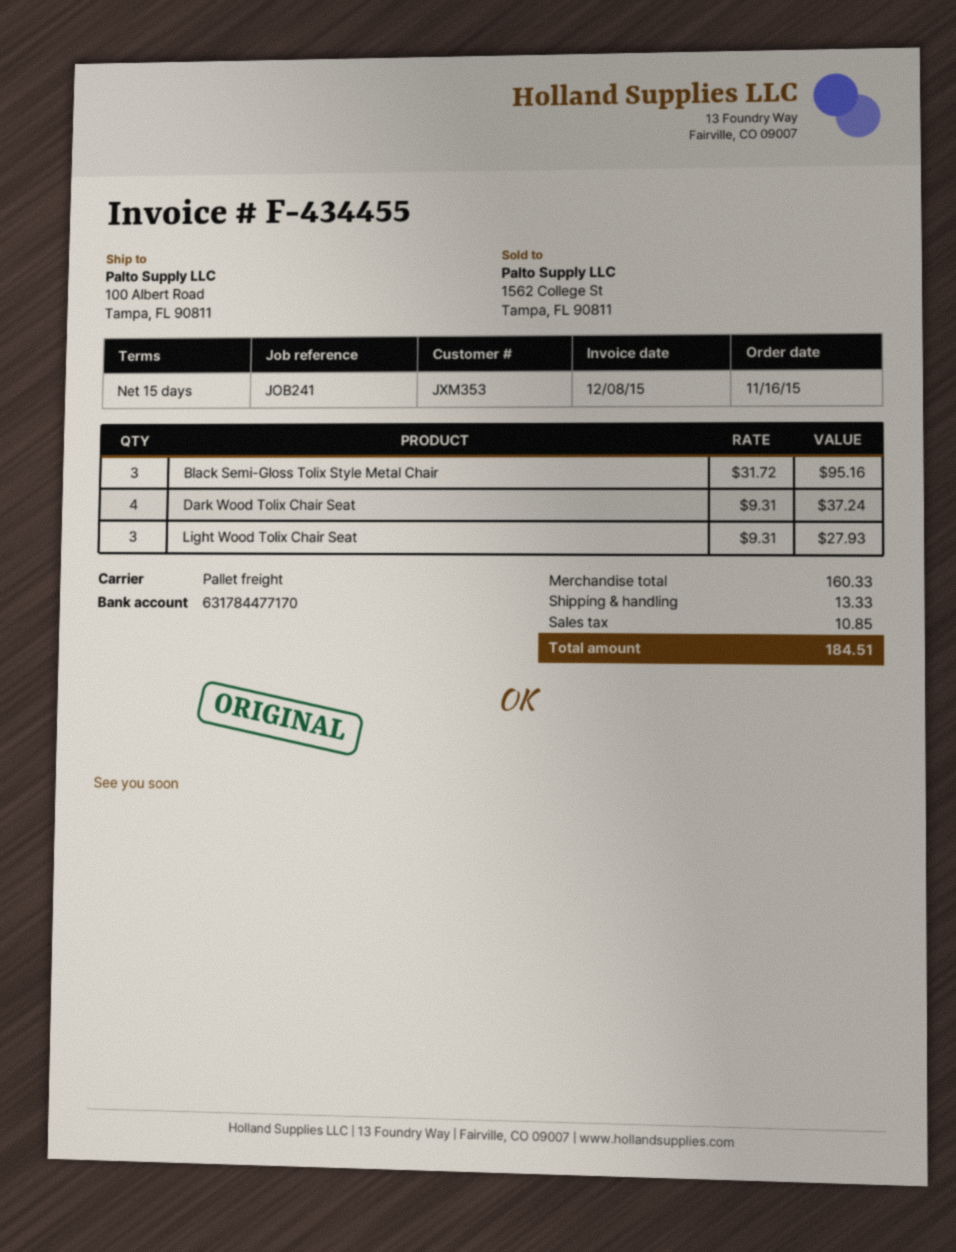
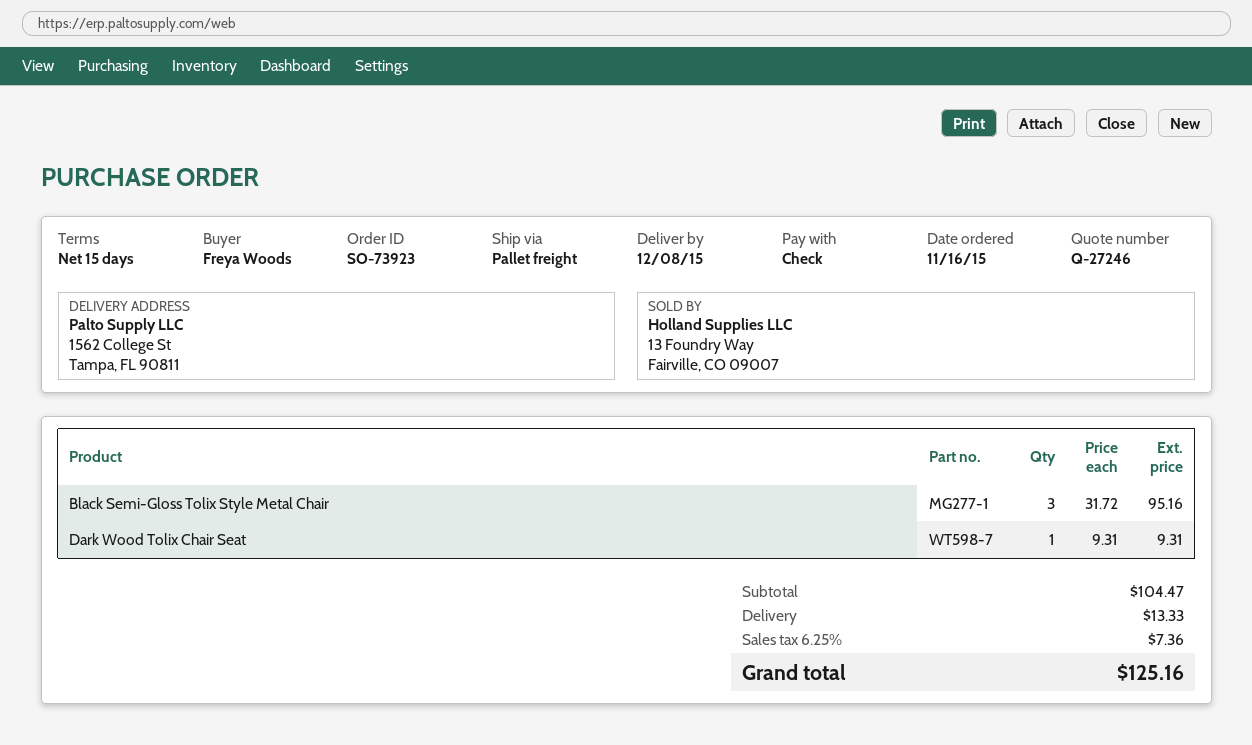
ship to: 100 Albert Road, Tampa, FL 90811 -> 1562 College St, Tampa, FL 90811
Dark Wood Tolix Chair Seat: 4 x 9.31 = 37.24 -> 1 x 9.31 = 9.31
Light Wood Tolix Chair Seat: 3 x 9.31 = 27.93 -> none
subtotal: 160.33 -> 104.47
tax: 10.85 -> 7.36
total: 184.51 -> 125.16

